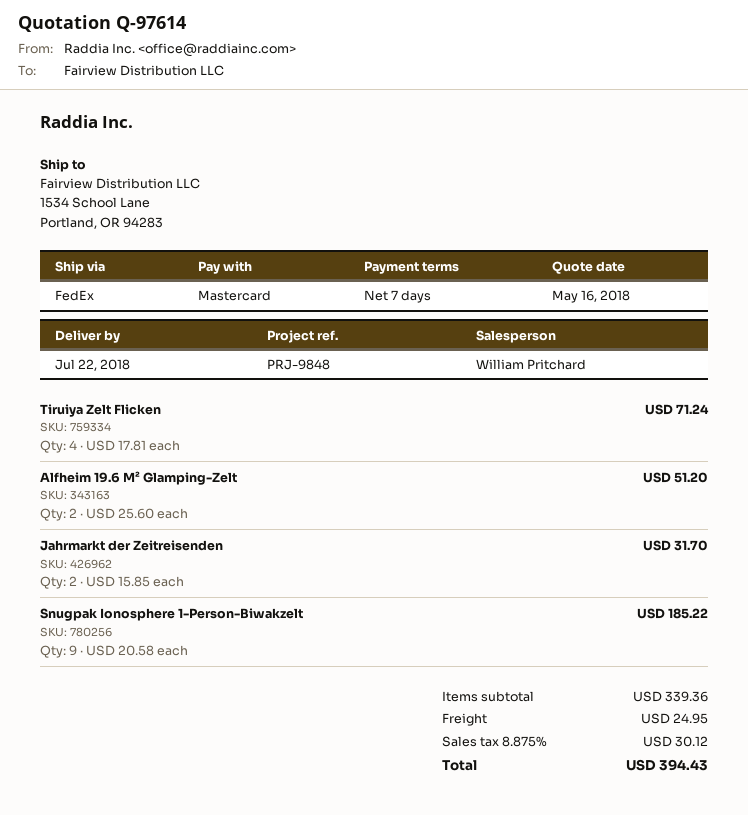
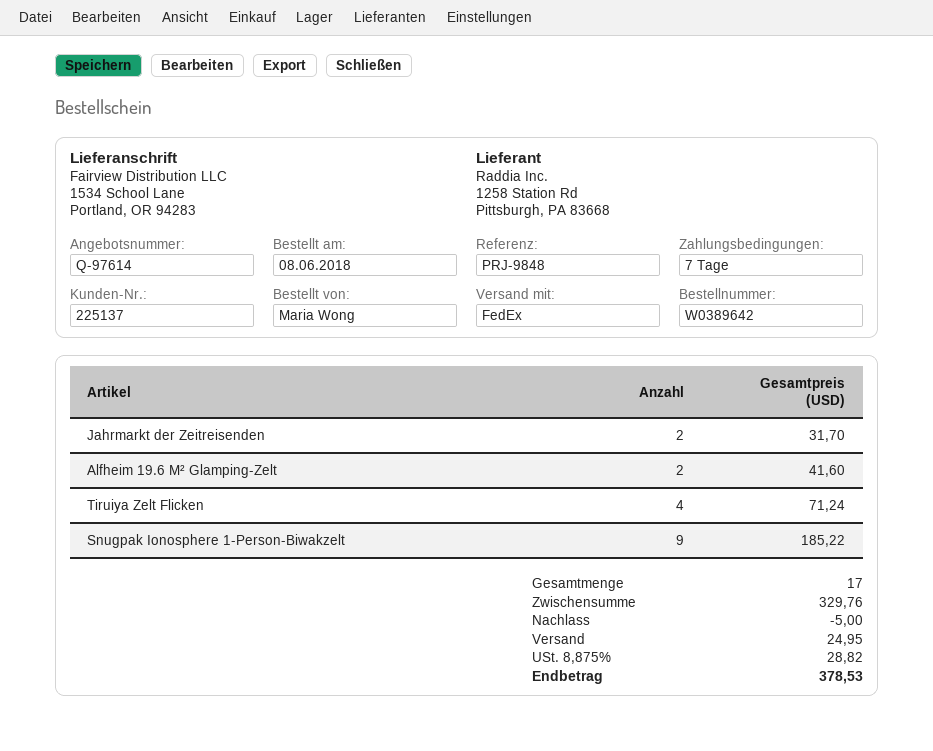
Alfheim 19.6 M² Glamping-Zelt: 2 for 51.20 -> 2 for 41.60
subtotal: 339.36 -> 329.76
discount: none -> 5.00
tax: 8.875% = 30.12 -> 8.875% = 28.82
total: 394.43 -> 378.53

